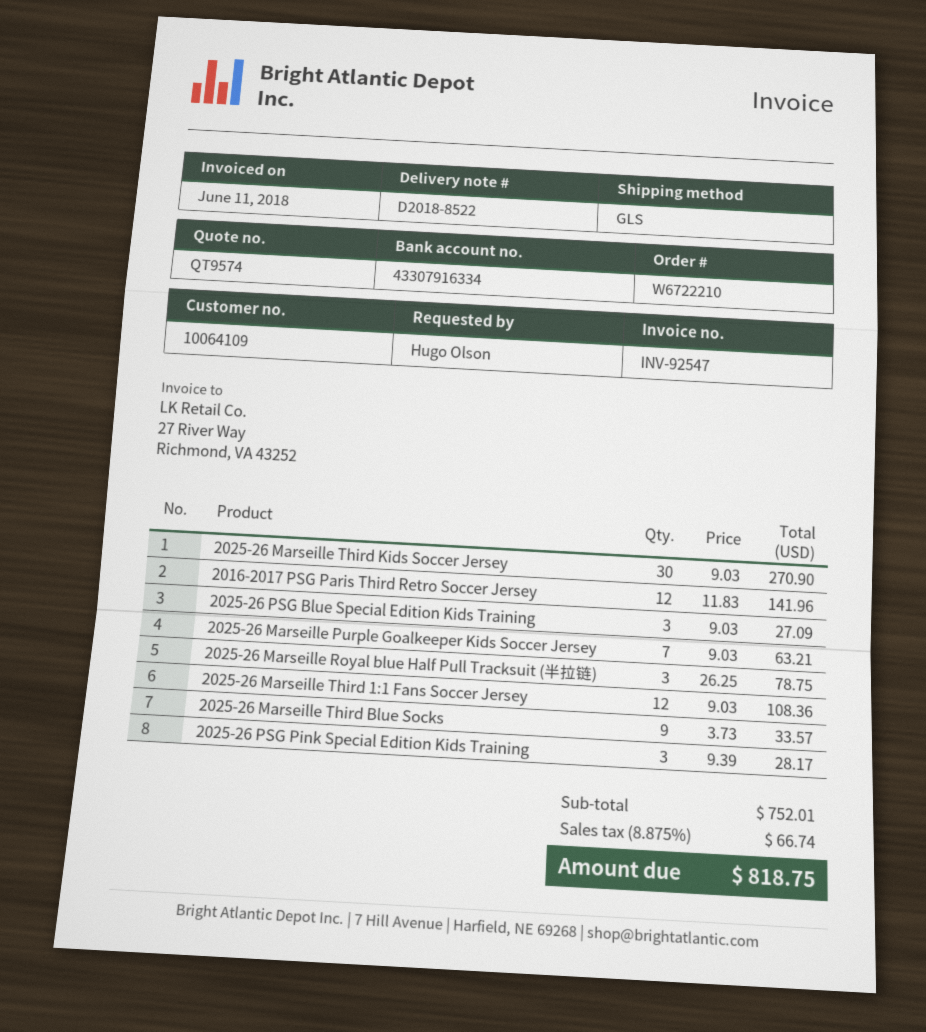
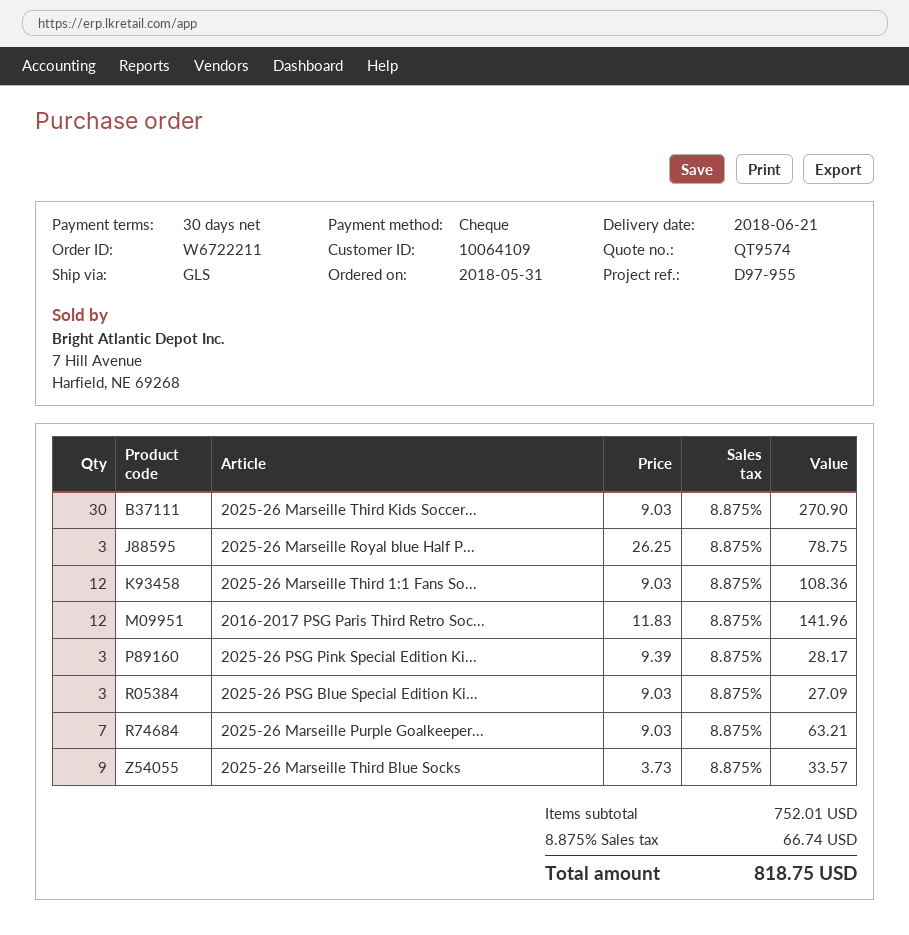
order number: W6722210 -> W6722211

